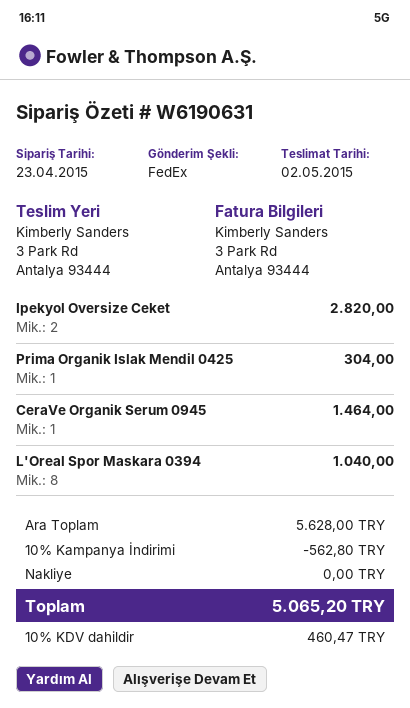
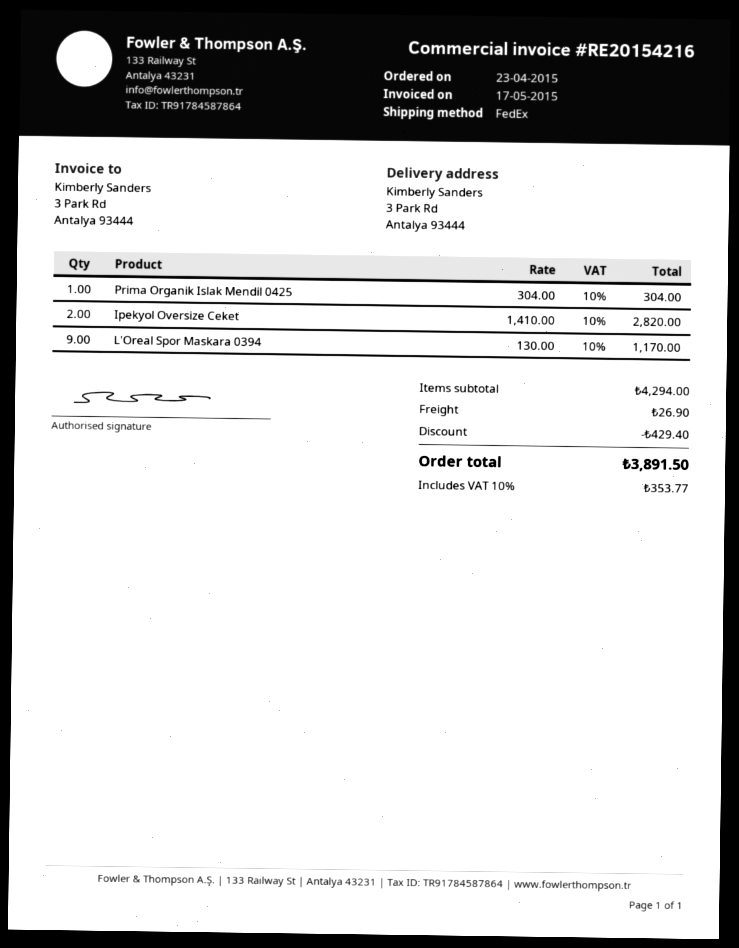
CeraVe Organik Serum 0945: 1 for 1464.00 -> none
L'Oreal Spor Maskara 0394: 8 for 1040.00 -> 9 for 1170.00
subtotal: 5628.00 -> 4294.00
discount: 562.80 -> 429.40
shipping: 0.00 -> 26.90
tax: 10% = 460.47 -> 10% = 353.77
total: 5065.20 -> 3891.50

